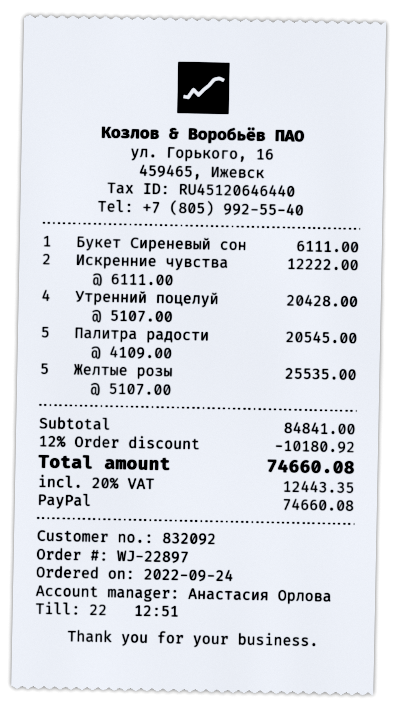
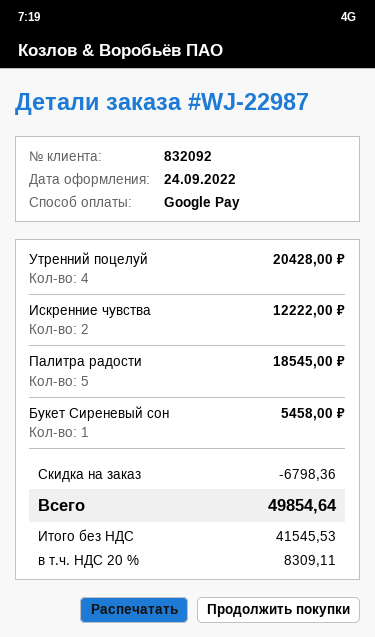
order number: WJ-22897 -> WJ-22987
payment method: PayPal -> Google Pay
Букет Сиреневый сон: 1 for 6111.00 -> 1 for 5458.00
Палитра радости: 5 for 20545.00 -> 5 for 18545.00
Желтые розы: 5 for 25535.00 -> none
discount: 10180.92 -> 6798.36
tax: 20% = 12443.35 -> 20% = 8309.11
total: 74660.08 -> 49854.64

